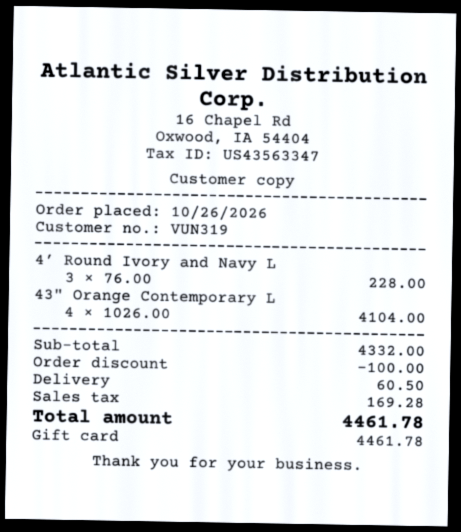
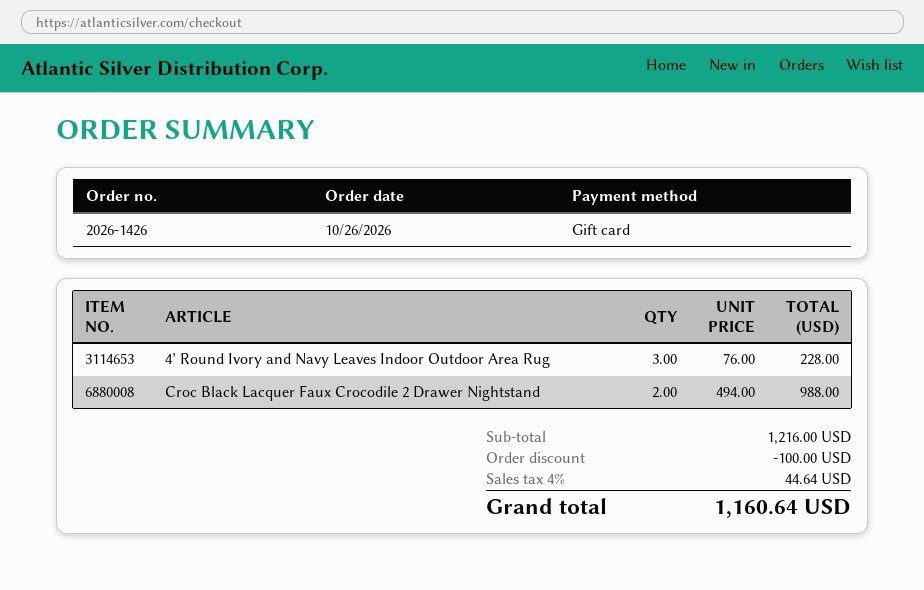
43" Orange Contemporary L: 4 x 1026.00 = 4104.00 -> none
Croc Black Lacquer Faux Crocodile 2 Drawer Nightstand: none -> 2 x 494.00 = 988.00
subtotal: 4332.00 -> 1216.00
shipping: 60.50 -> none
tax: 169.28 -> 44.64
total: 4461.78 -> 1160.64

